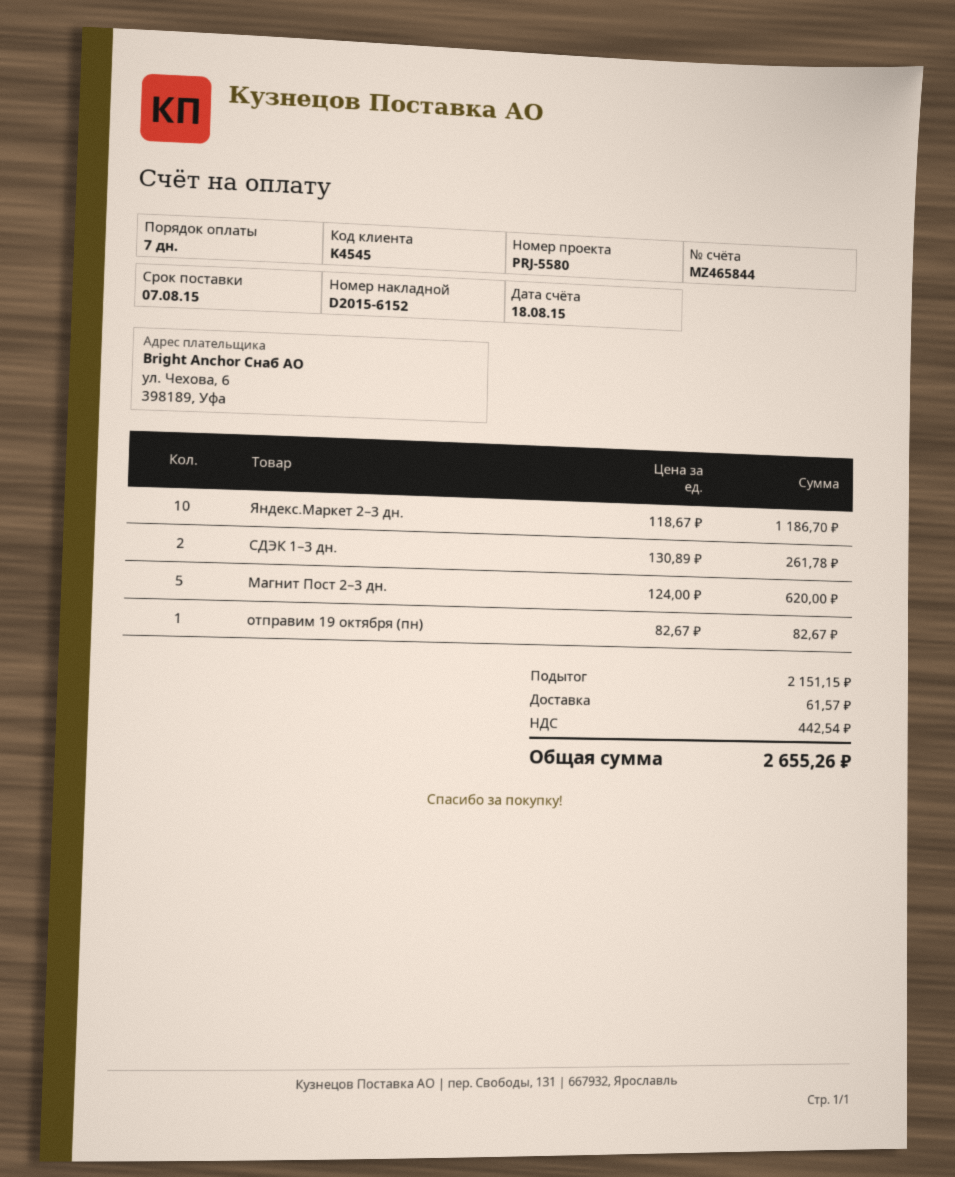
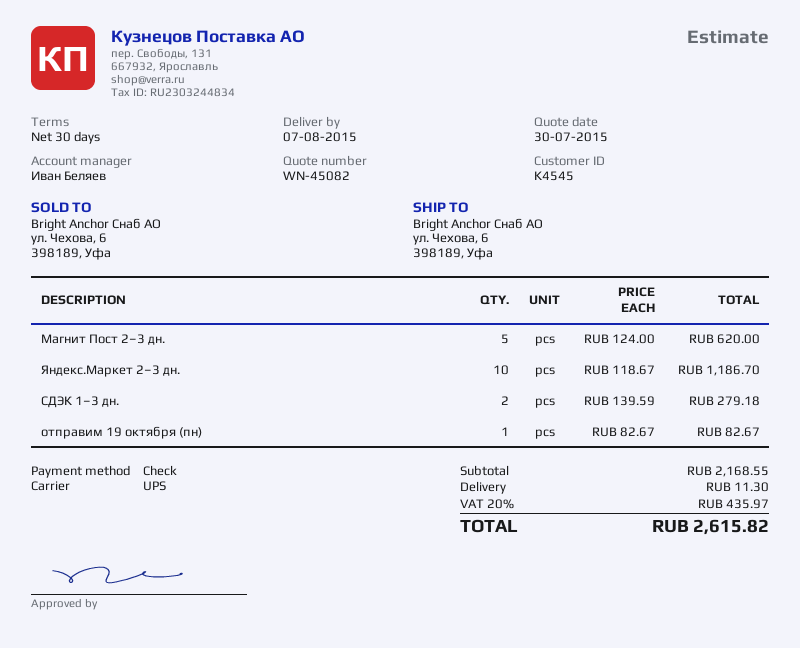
payment terms: 7 days -> 30 days
СДЭК 1–3 дн.: 2 x 130.89 = 261.78 -> 2 x 139.59 = 279.18
subtotal: 2151.15 -> 2168.55
shipping: 61.57 -> 11.30
tax: 442.54 -> 435.97
total: 2655.26 -> 2615.82

